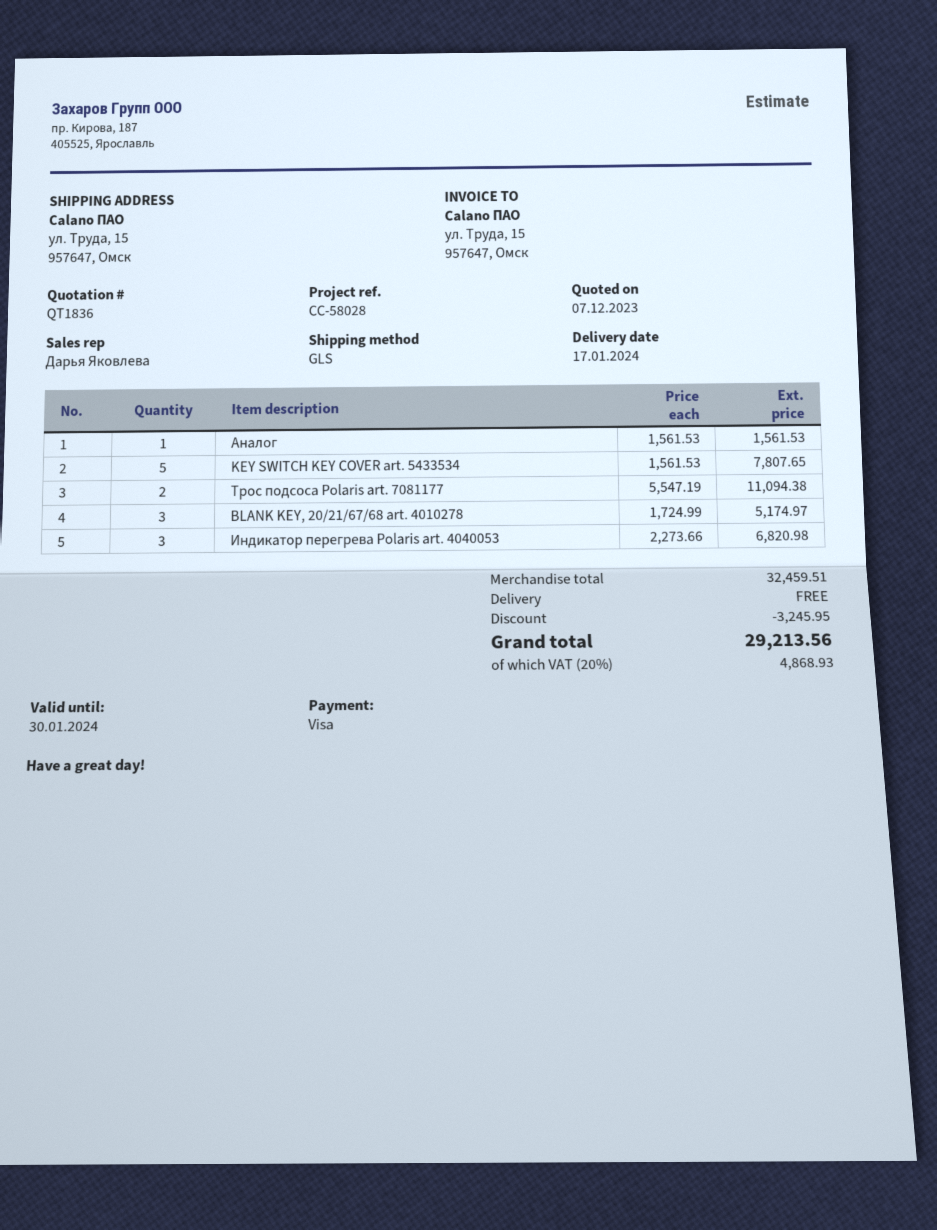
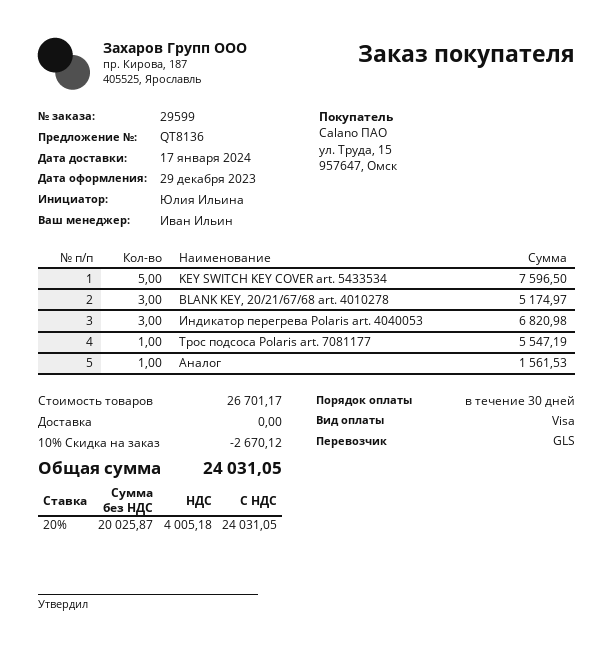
quote number: QT1836 -> QT8136
sales rep: Дарья Яковлева -> Иван Ильин
KEY SWITCH KEY COVER art. 5433534: 5 for 7807.65 -> 5 for 7596.50
Трос подсоса Polaris art. 7081177: 2 for 11094.38 -> 1 for 5547.19
subtotal: 32459.51 -> 26701.17
discount: 3245.95 -> 2670.12
tax: 20% = 4868.93 -> 20% = 4005.18
total: 29213.56 -> 24031.05

